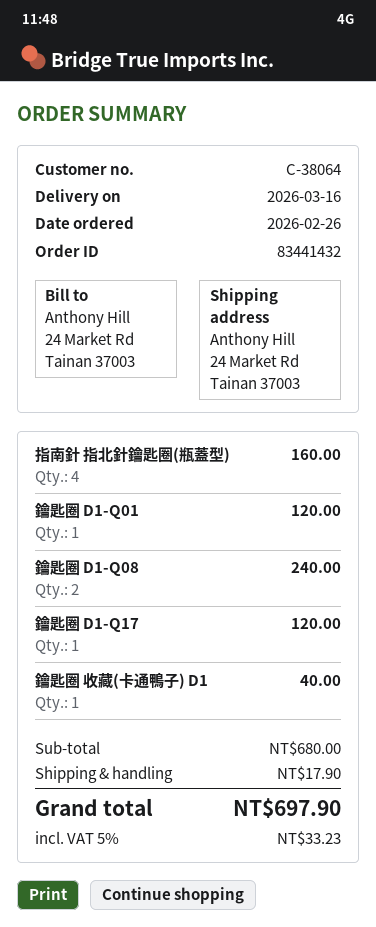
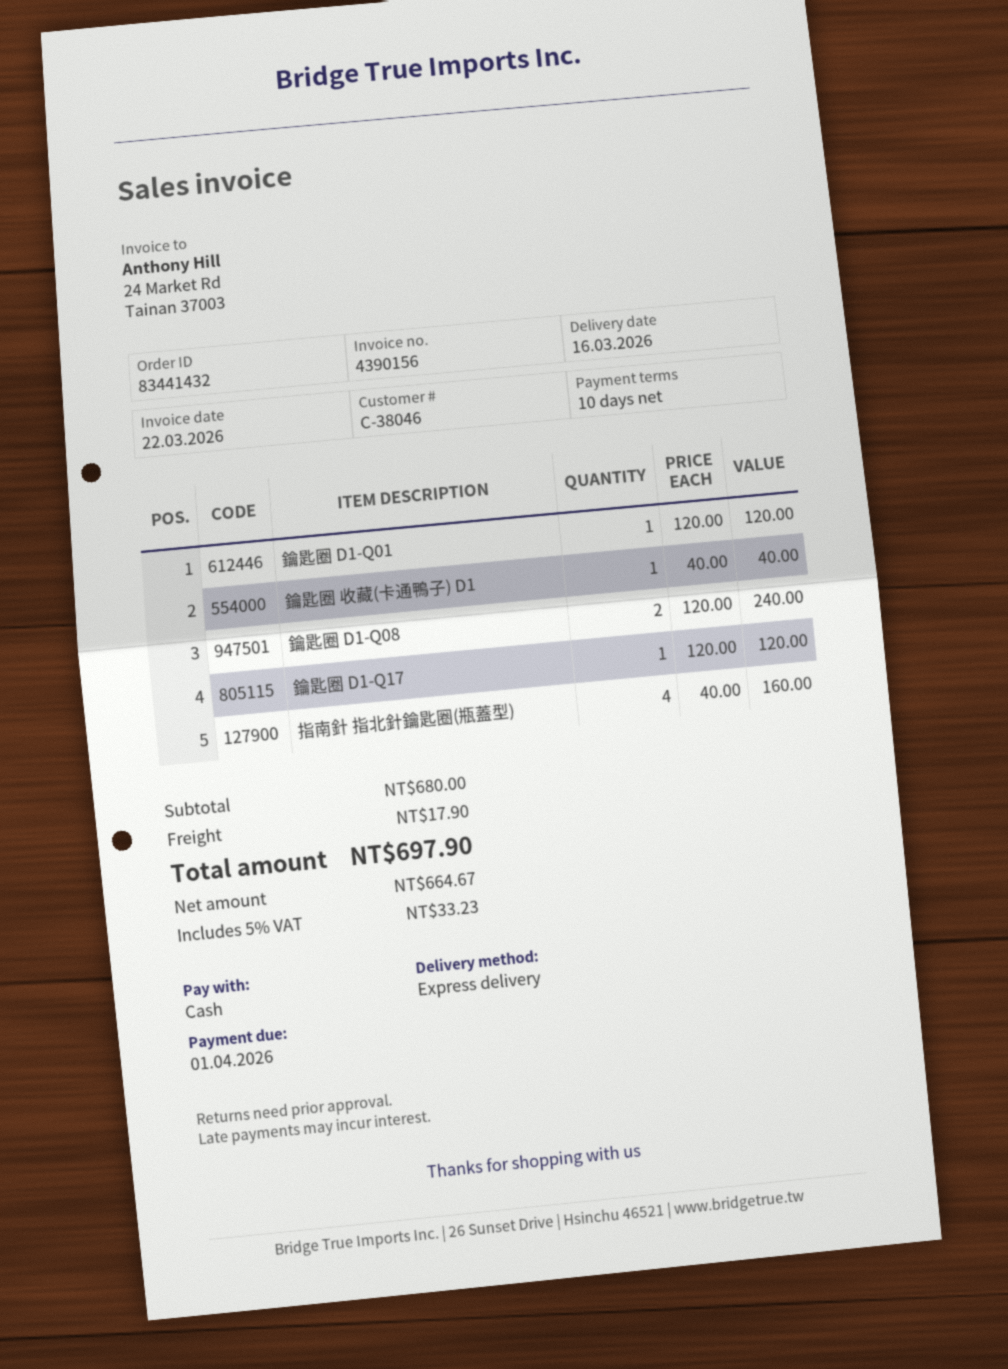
customer number: C-38064 -> C-38046

